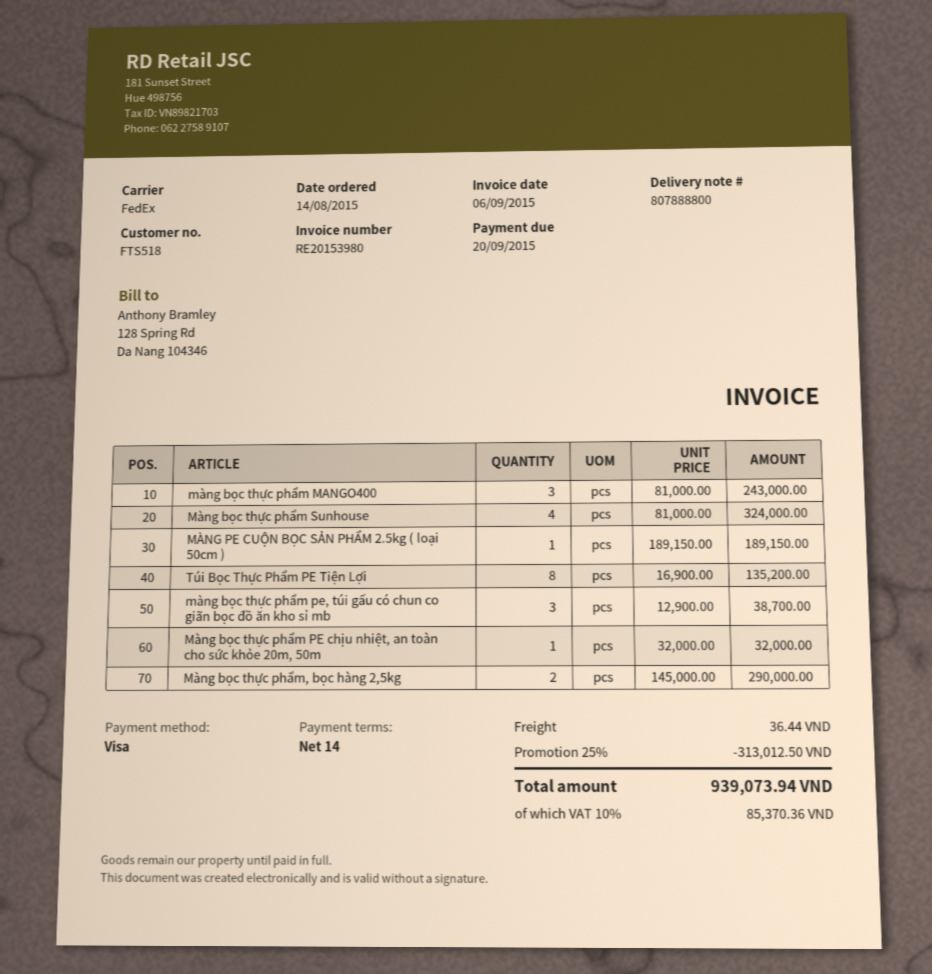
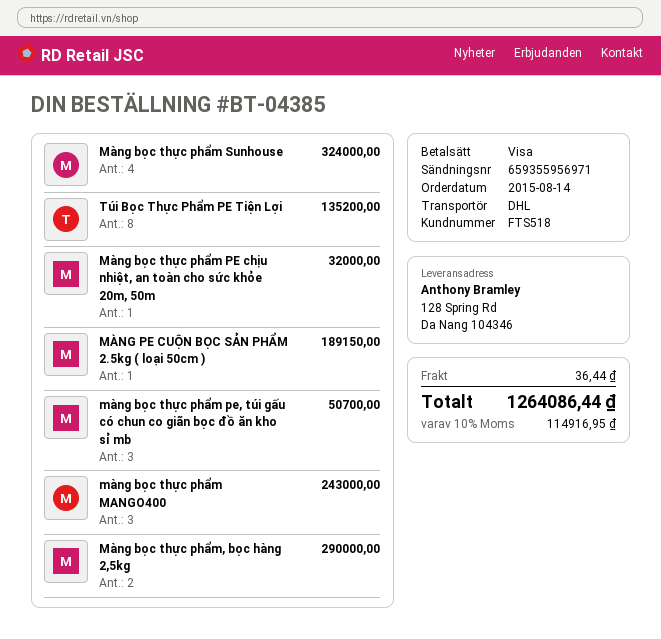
shipping method: FedEx -> DHL
màng bọc thực phẩm pe, túi gấu có chun co giãn bọc đồ ăn kho sỉ mb: 3 for 38700.00 -> 3 for 50700.00
discount: 25% = 313012.50 -> none
tax: 10% = 85370.36 -> 10% = 114916.95
total: 939073.94 -> 1264086.44

